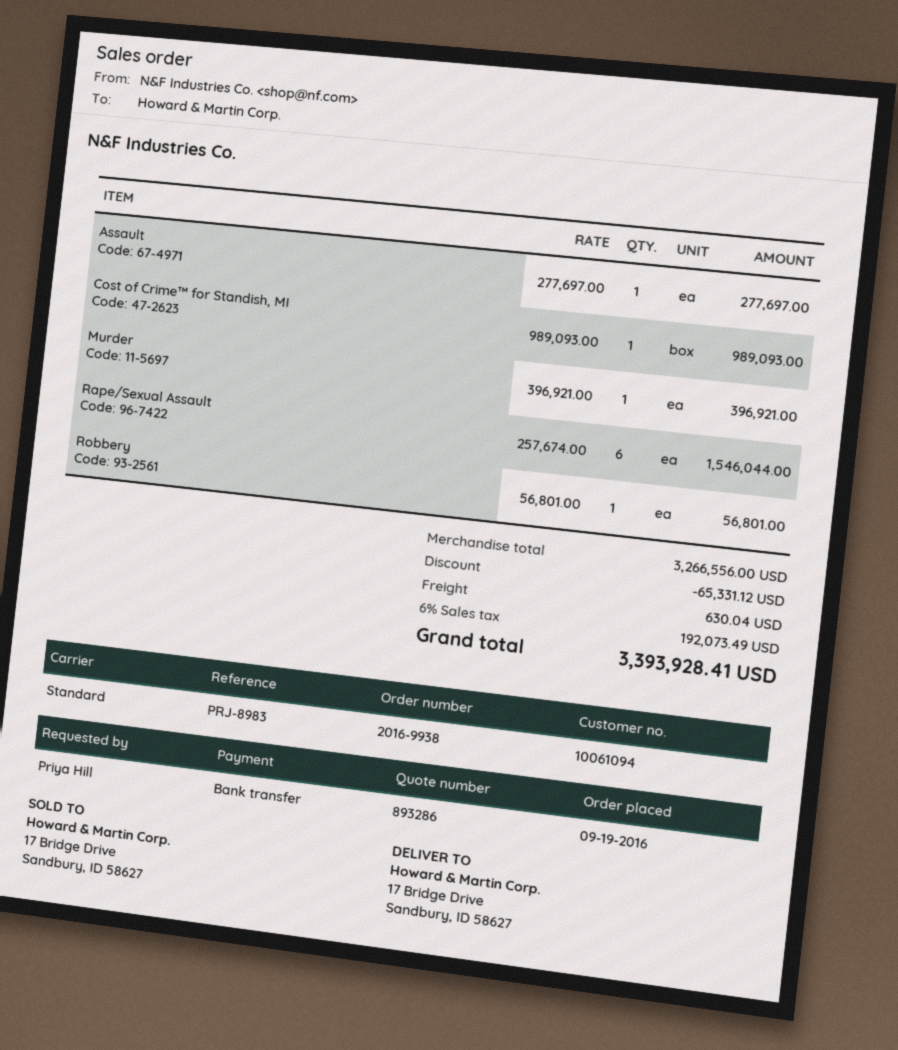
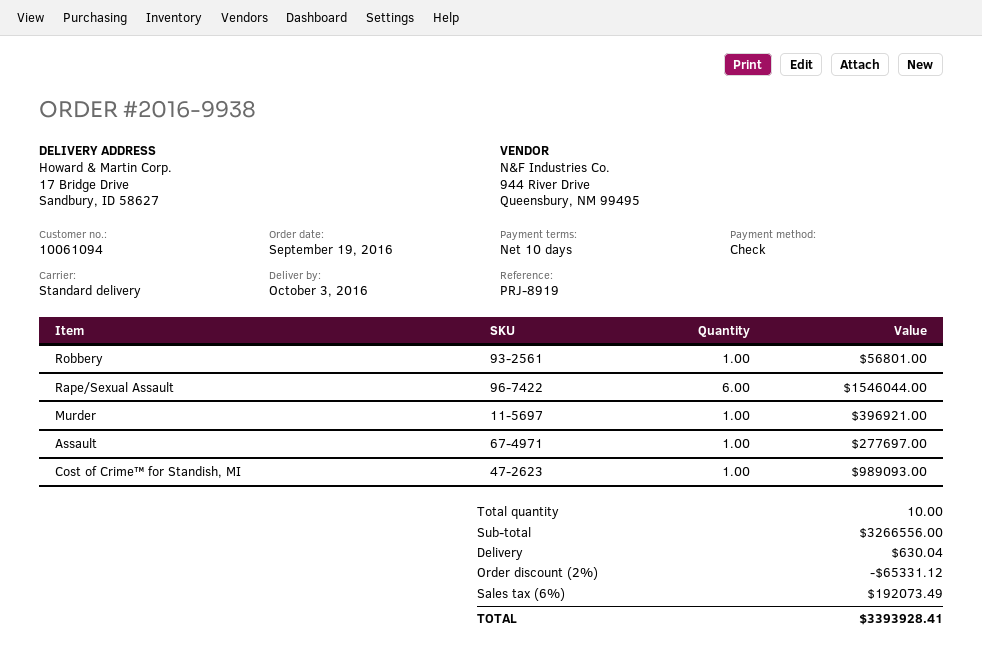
reference: PRJ-8983 -> PRJ-8919
payment method: bank transfer -> cheque

